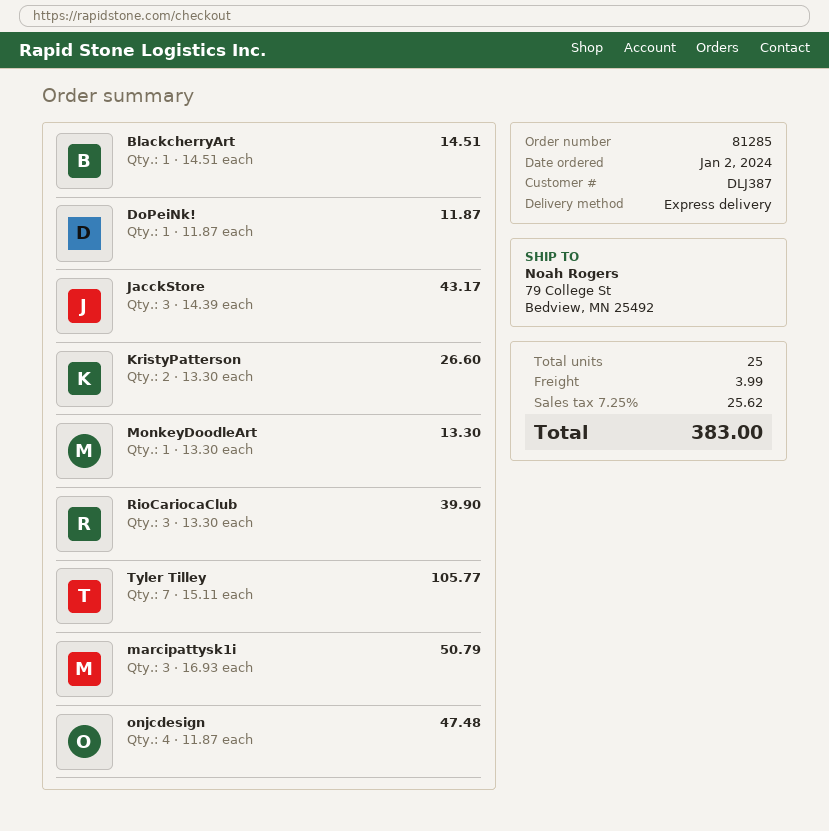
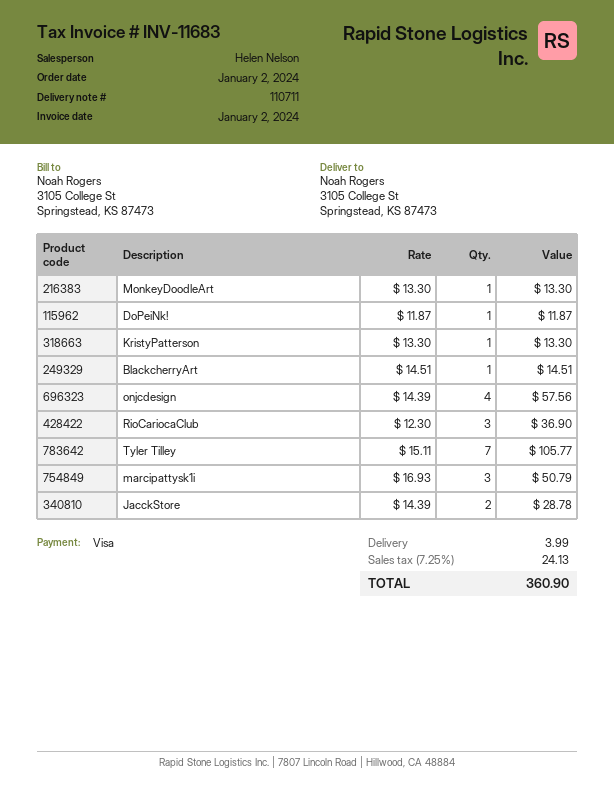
ship to: 79 College St, Bedview, MN 25492 -> 3105 College St, Springstead, KS 87473
JacckStore: 3 x 14.39 = 43.17 -> 2 x 14.39 = 28.78
KristyPatterson: 2 x 13.30 = 26.60 -> 1 x 13.30 = 13.30
RioCariocaClub: 3 x 13.30 = 39.90 -> 3 x 12.30 = 36.90
onjcdesign: 4 x 11.87 = 47.48 -> 4 x 14.39 = 57.56
tax: 7.25% = 25.62 -> 7.25% = 24.13
total: 383.00 -> 360.90

